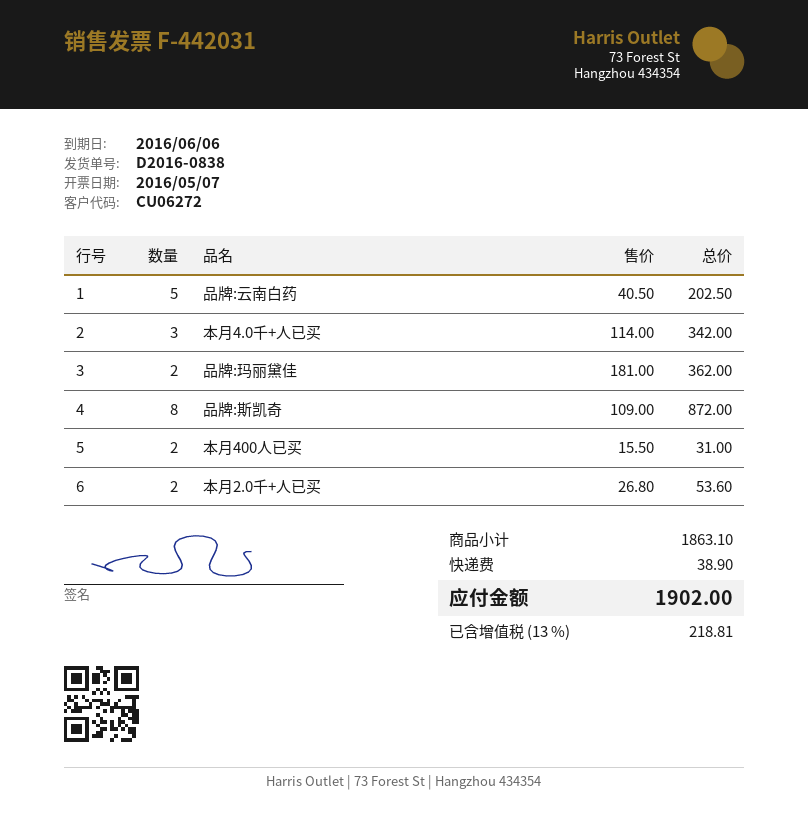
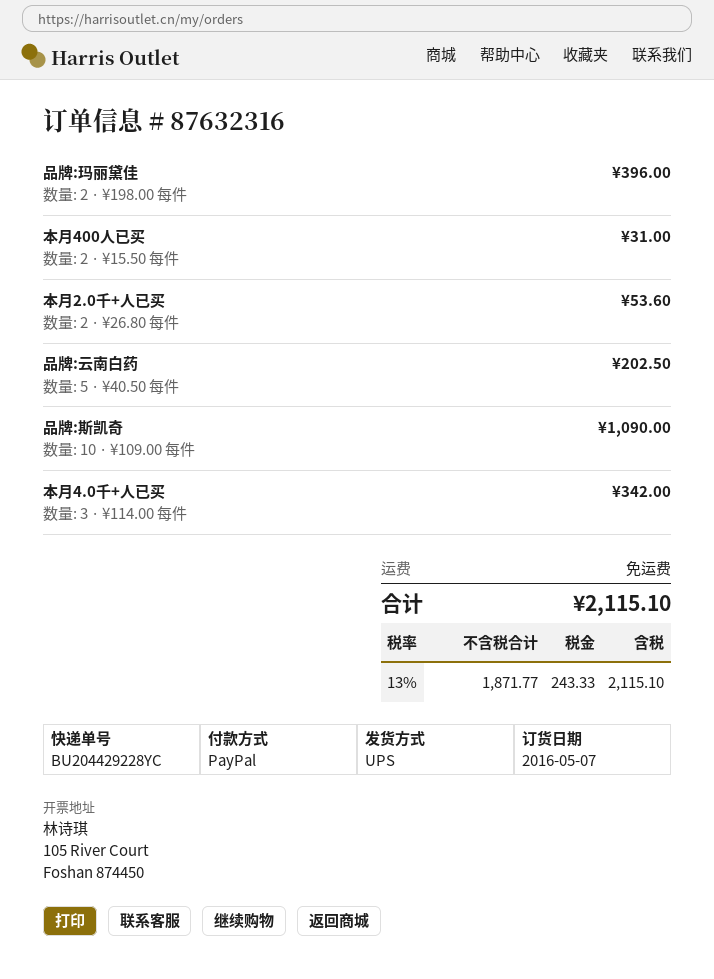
品牌:玛丽黛佳: 2 x 181.00 = 362.00 -> 2 x 198.00 = 396.00
品牌:斯凯奇: 8 x 109.00 = 872.00 -> 10 x 109.00 = 1090.00
shipping: 38.90 -> 0.00
tax: 13% = 218.81 -> 13% = 243.33
total: 1902.00 -> 2115.10

